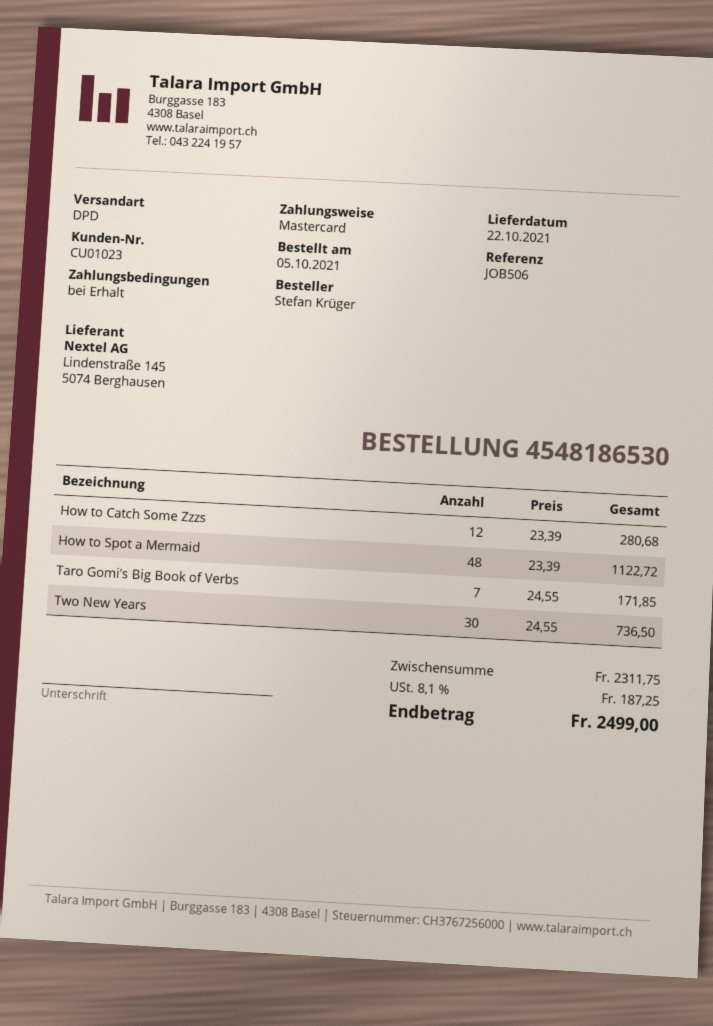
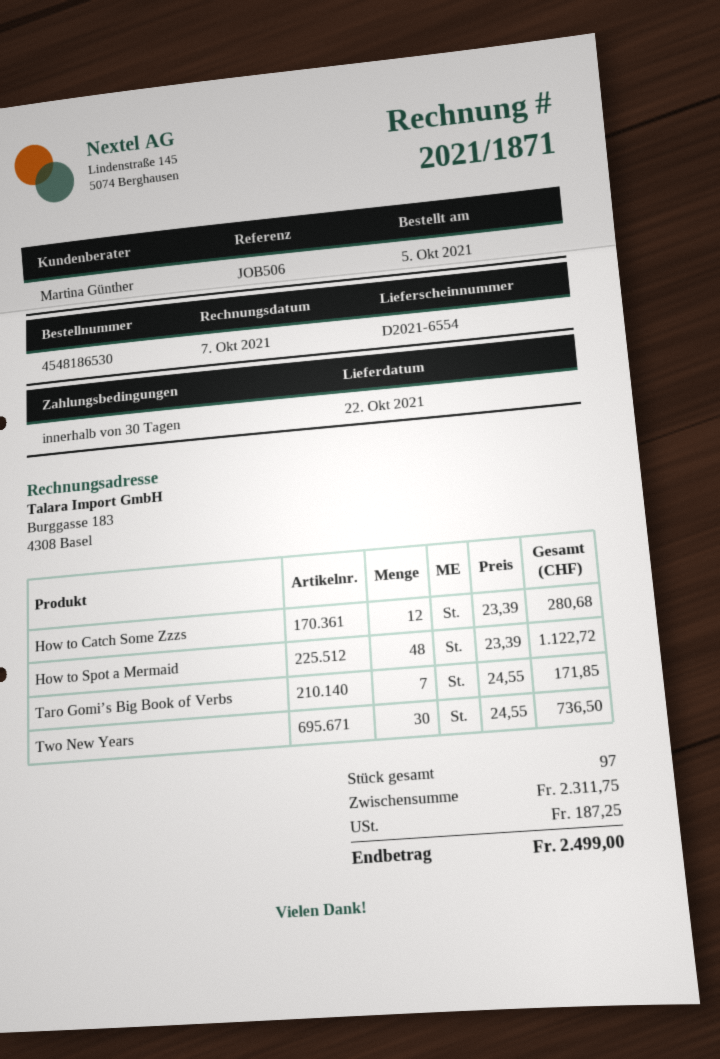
payment terms: on receipt -> 30 days

